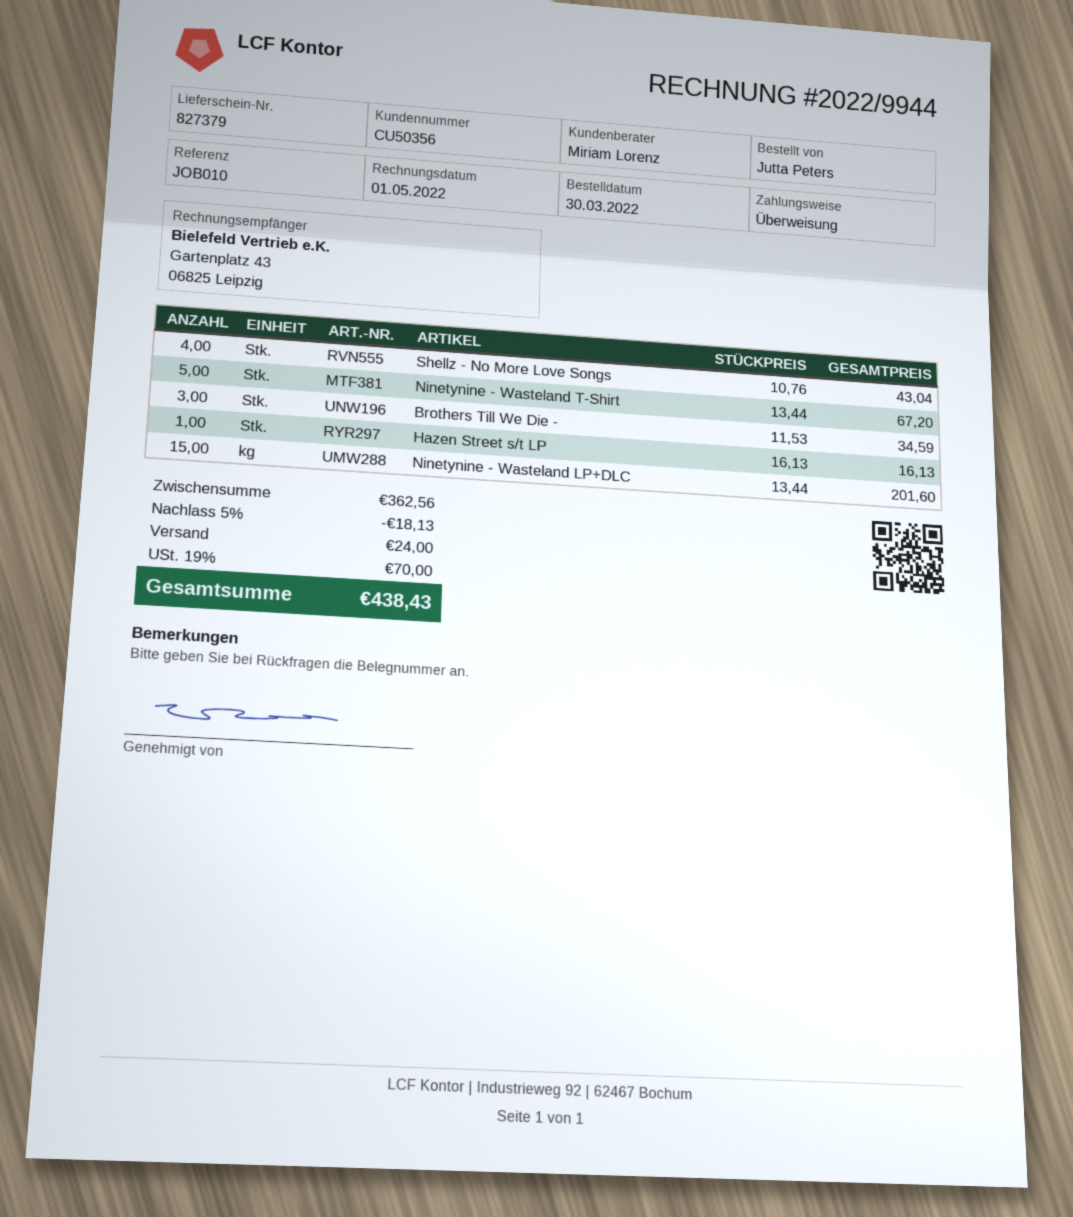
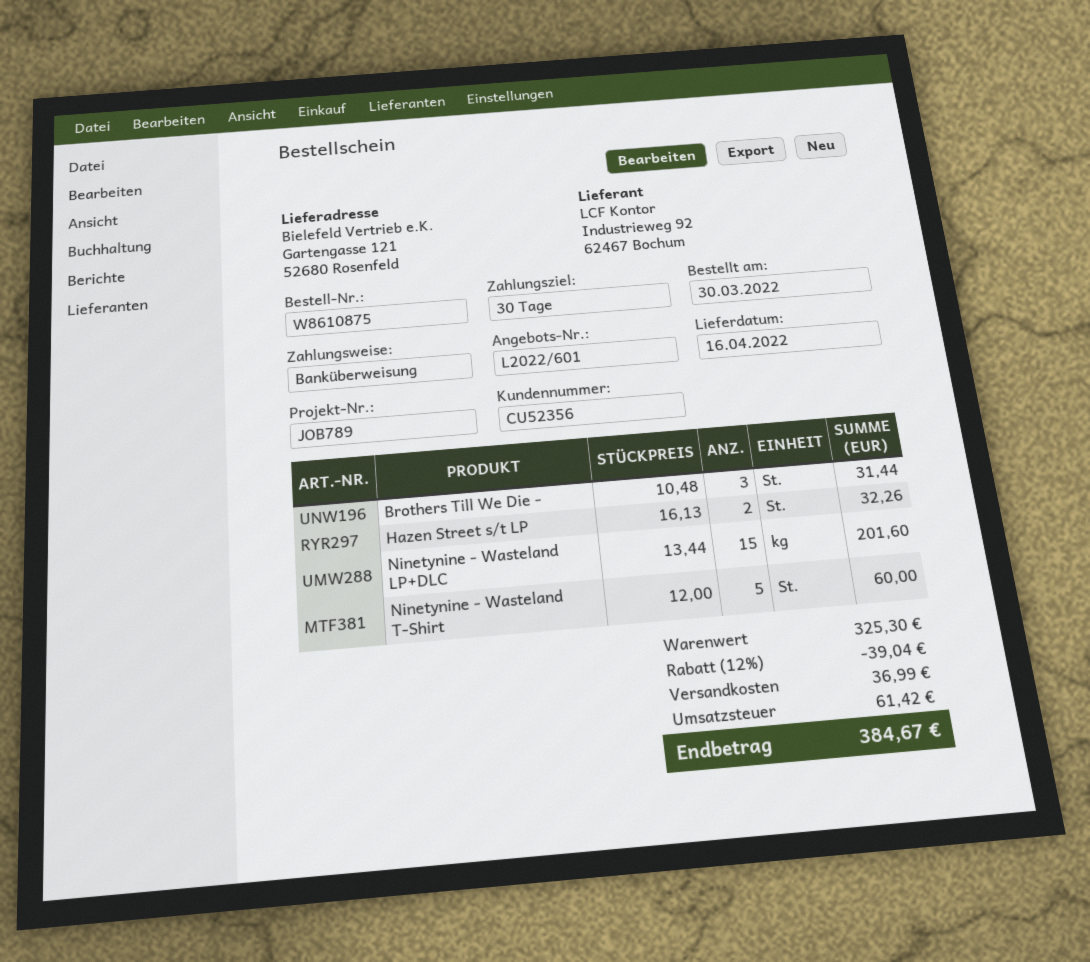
customer number: CU50356 -> CU52356
reference: JOB010 -> JOB789
Shellz - No More Love Songs: 4 x 10.76 = 43.04 -> none
Ninetynine - Wasteland T-Shirt: 5 x 13.44 = 67.20 -> 5 x 12.00 = 60.00
Brothers Till We Die -: 3 x 11.53 = 34.59 -> 3 x 10.48 = 31.44
Hazen Street s/t LP: 1 x 16.13 = 16.13 -> 2 x 16.13 = 32.26
subtotal: 362.56 -> 325.30
discount: 5% = 18.13 -> 12% = 39.04
shipping: 24.00 -> 36.99
tax: 70.00 -> 61.42
total: 438.43 -> 384.67

